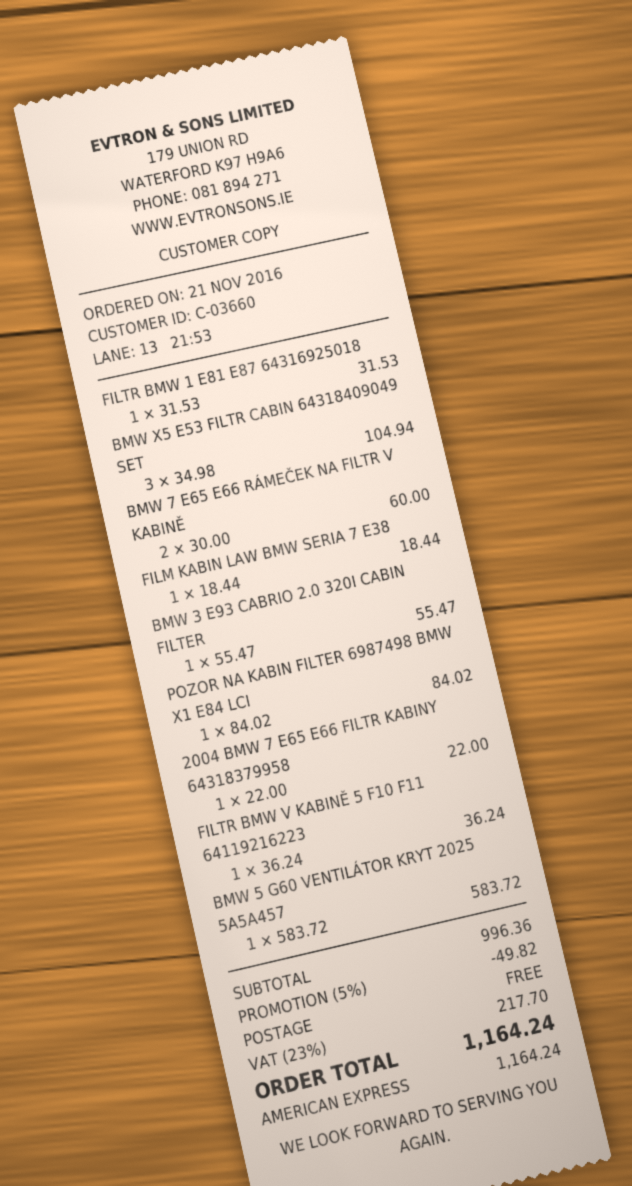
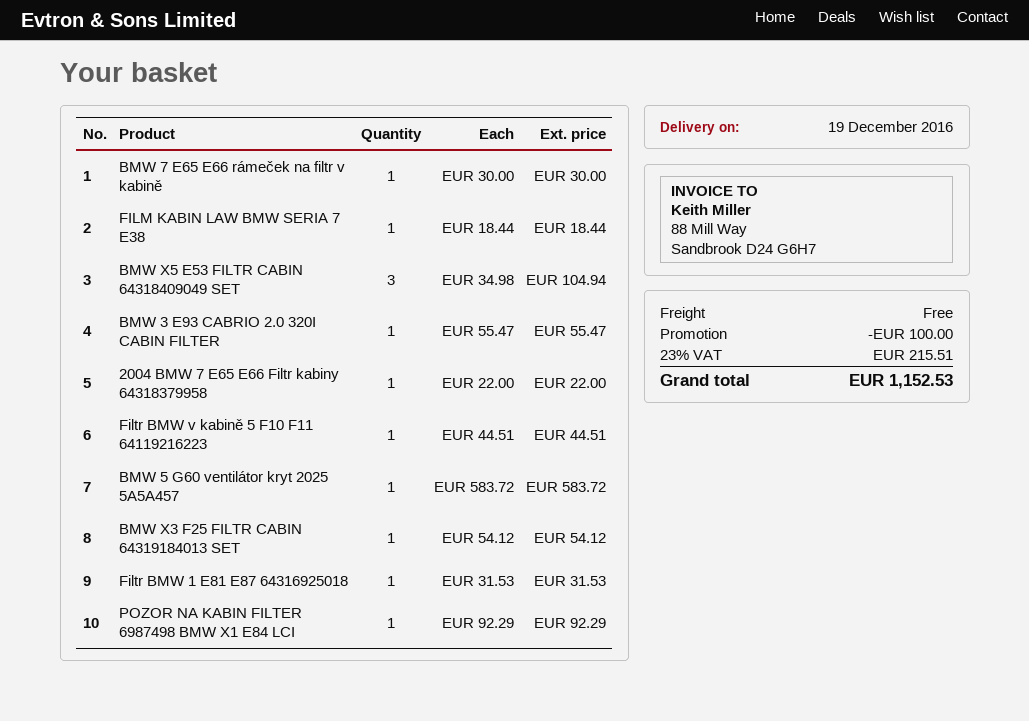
BMW 7 E65 E66 RÁMEČEK NA FILTR V KABINĚ: 2 x 30.00 = 60.00 -> 1 x 30.00 = 30.00
POZOR NA KABIN FILTER 6987498 BMW X1 E84 LCI: 1 x 84.02 = 84.02 -> 1 x 92.29 = 92.29
FILTR BMW V KABINĚ 5 F10 F11 64119216223: 1 x 36.24 = 36.24 -> 1 x 44.51 = 44.51
BMW X3 F25 FILTR CABIN 64319184013 SET: none -> 1 x 54.12 = 54.12
discount: 49.82 -> 100.00
tax: 23% = 217.70 -> 23% = 215.51
total: 1164.24 -> 1152.53

